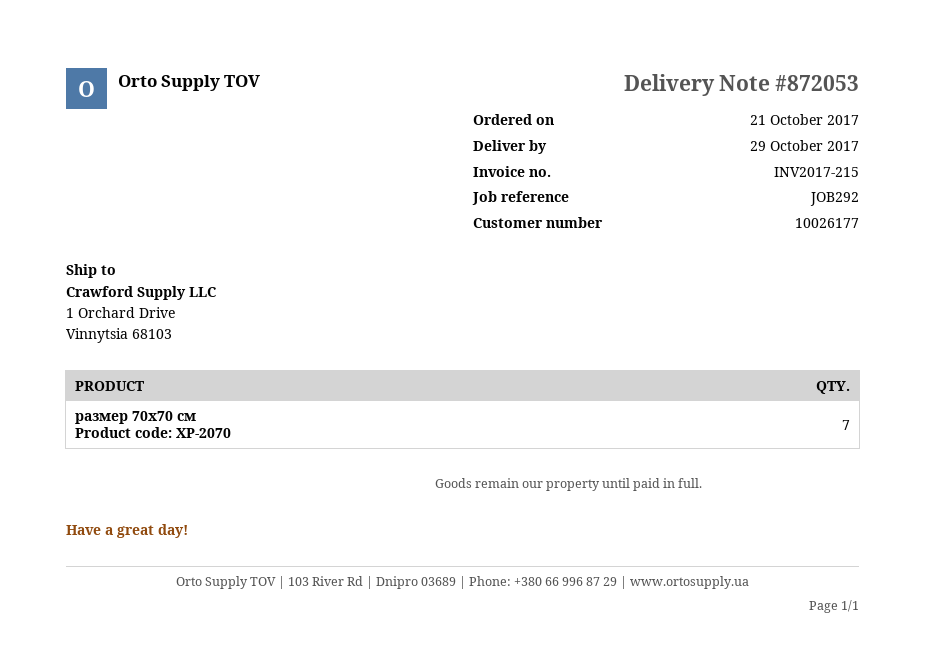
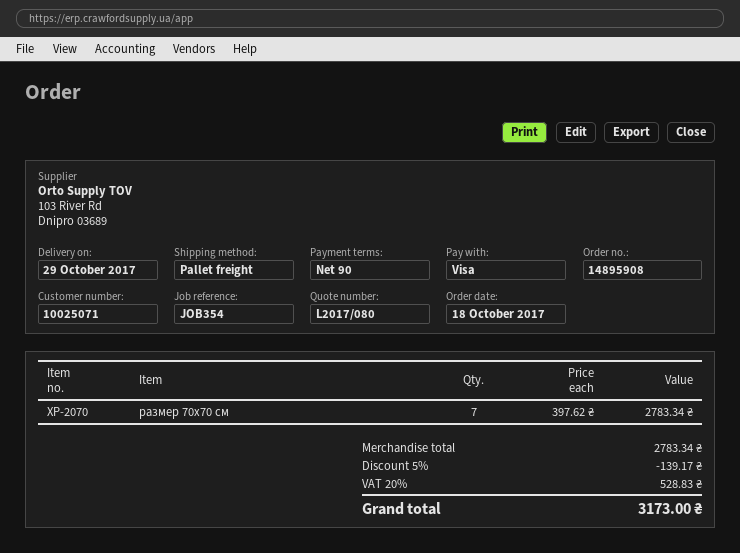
order date: 2017-10-21 -> 2017-10-18
customer number: 10026177 -> 10025071
reference: JOB292 -> JOB354

